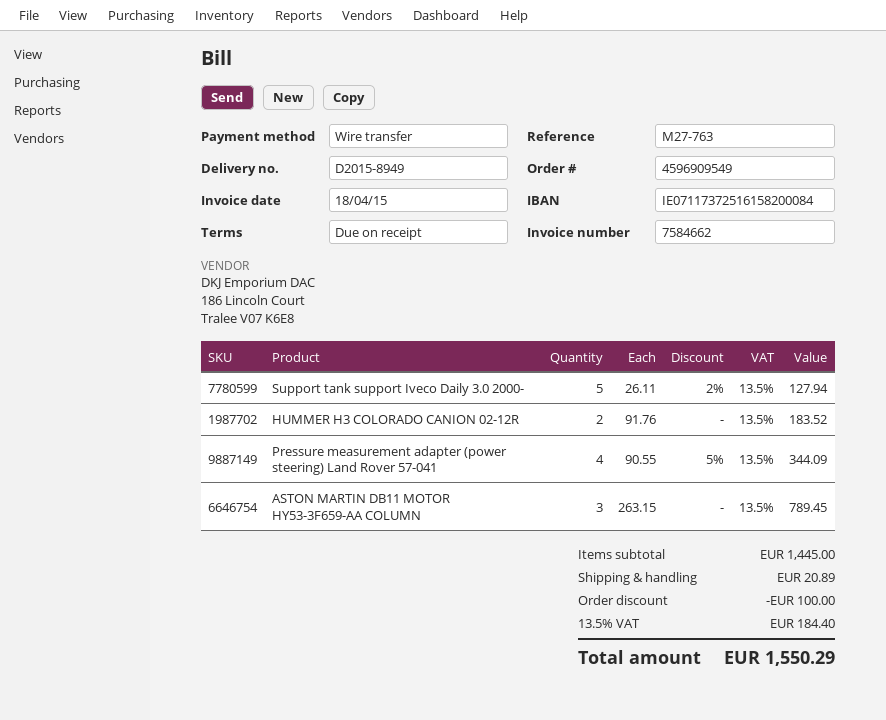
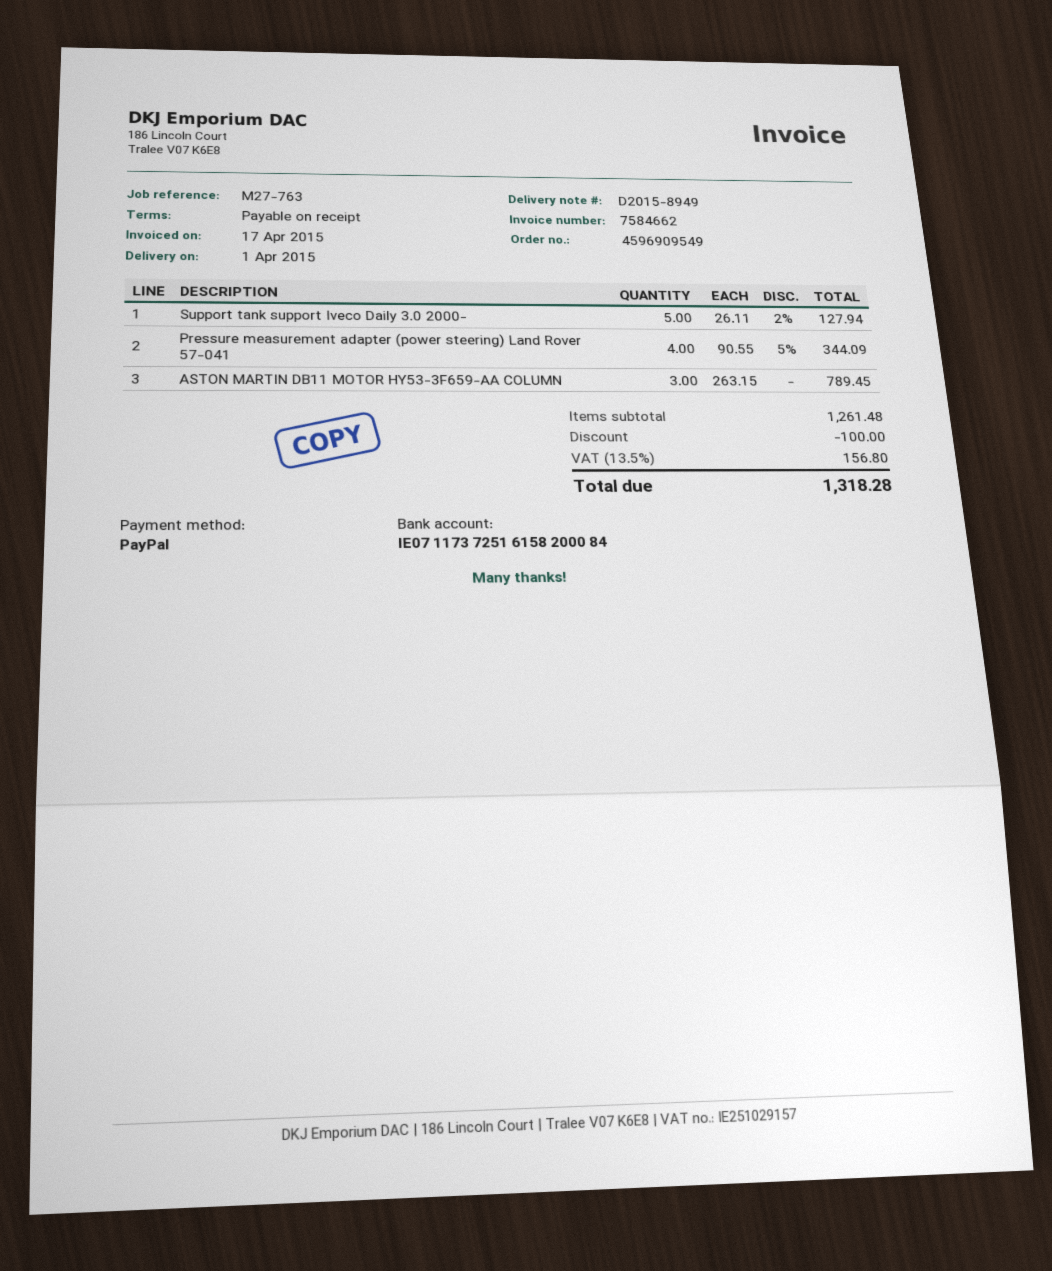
invoice date: 2015-04-18 -> 2015-04-17
payment method: bank transfer -> PayPal
HUMMER H3 COLORADO CANION 02-12R: 2 x 91.76 = 183.52 -> none
subtotal: 1445.00 -> 1261.48
shipping: 20.89 -> none
tax: 13.5% = 184.40 -> 13.5% = 156.80
total: 1550.29 -> 1318.28

